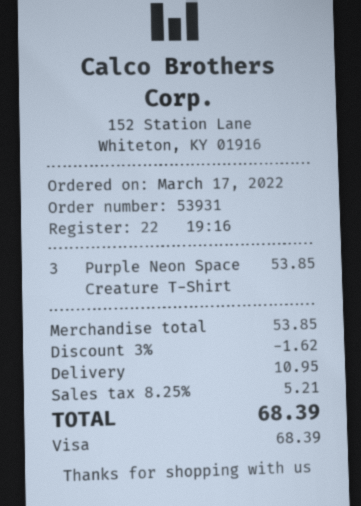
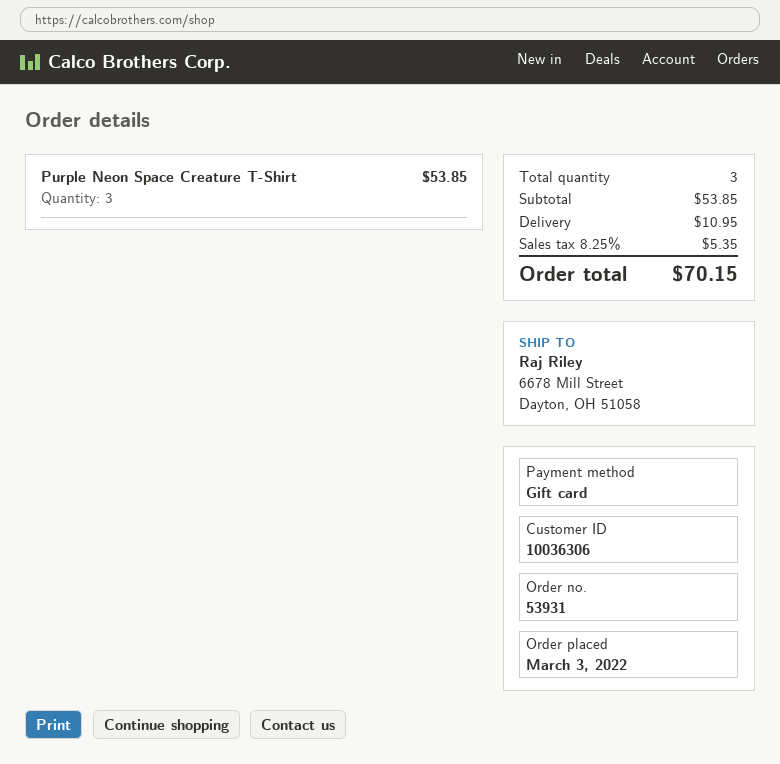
order date: 2022-03-17 -> 2022-03-03
payment method: Visa -> gift card
discount: 3% = 1.62 -> none
tax: 8.25% = 5.21 -> 8.25% = 5.35
total: 68.39 -> 70.15

